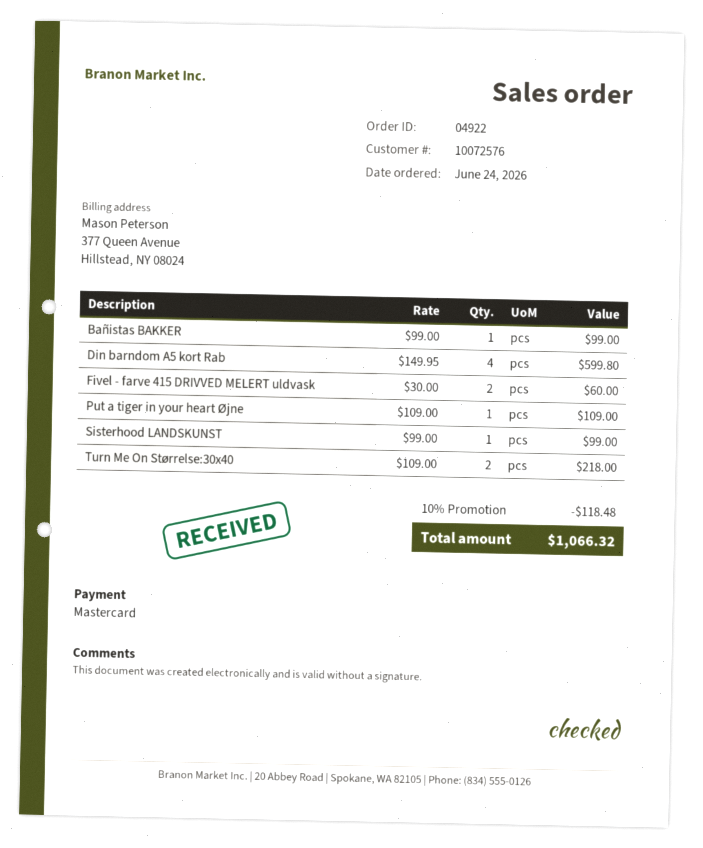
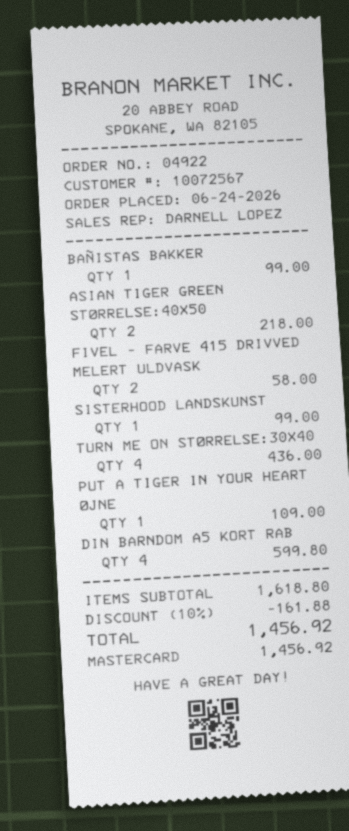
customer number: 10072576 -> 10072567
Fivel - farve 415 DRIVVED MELERT uldvask: 2 for 60.00 -> 2 for 58.00
Turn Me On Størrelse:30x40: 2 for 218.00 -> 4 for 436.00
ASIAN TIGER GREEN STØRRELSE:40X50: none -> 2 for 218.00
discount: 10% = 118.48 -> 10% = 161.88
total: 1066.32 -> 1456.92

